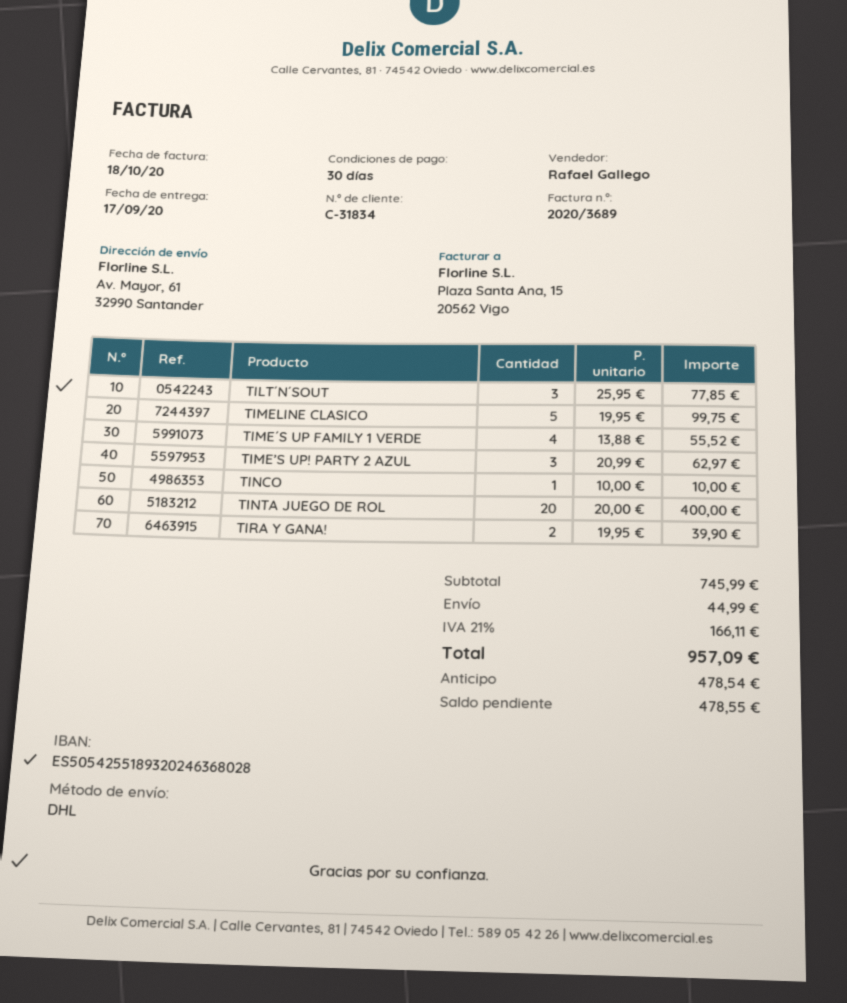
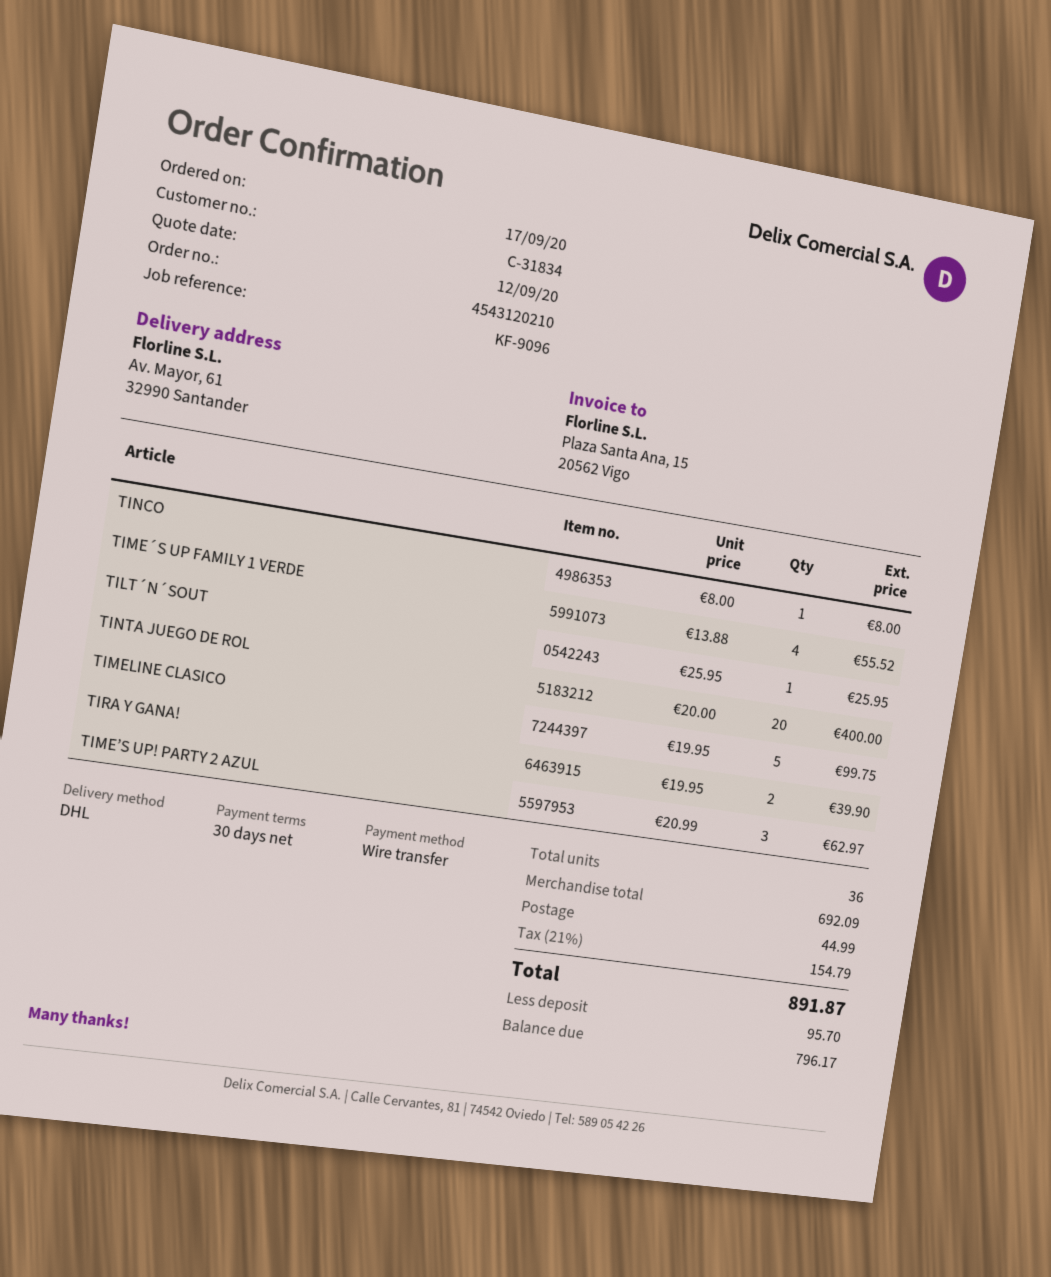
TILT´N´SOUT: 3 x 25.95 = 77.85 -> 1 x 25.95 = 25.95
TINCO: 1 x 10.00 = 10.00 -> 1 x 8.00 = 8.00
subtotal: 745.99 -> 692.09
tax: 21% = 166.11 -> 21% = 154.79
total: 957.09 -> 891.87
deposit: 478.54 -> 95.70
balance: 478.55 -> 796.17

